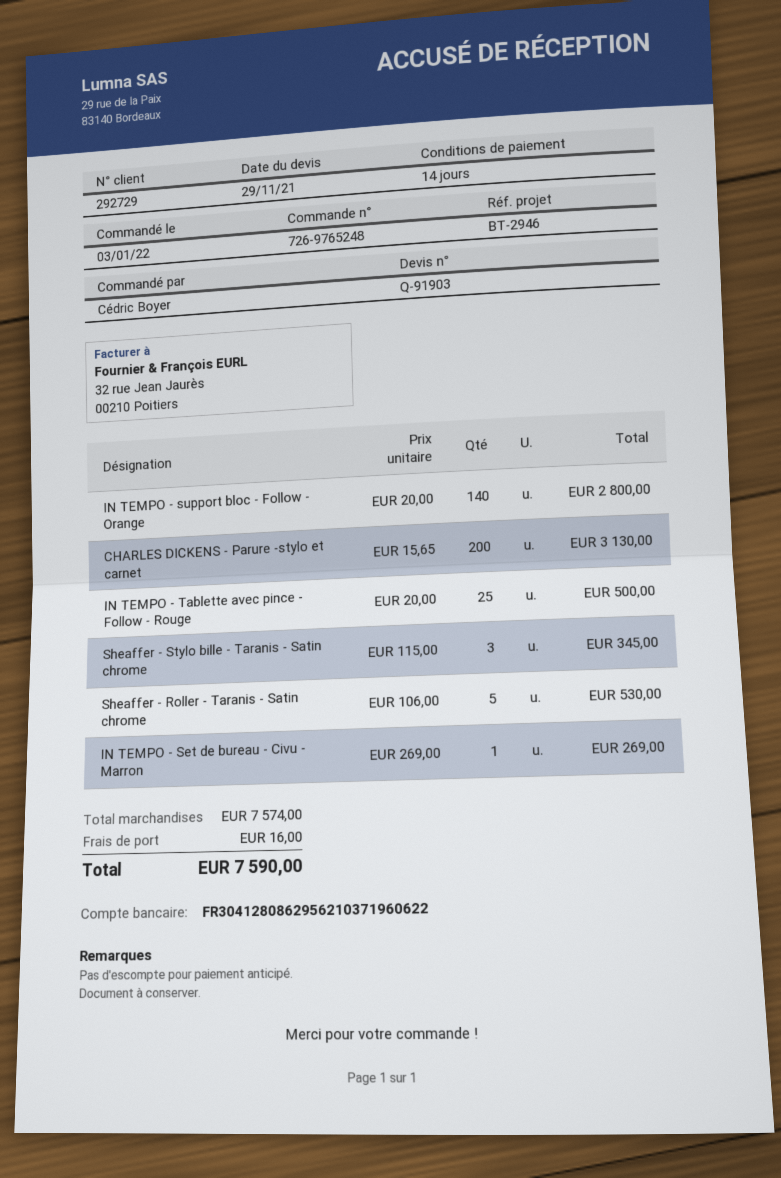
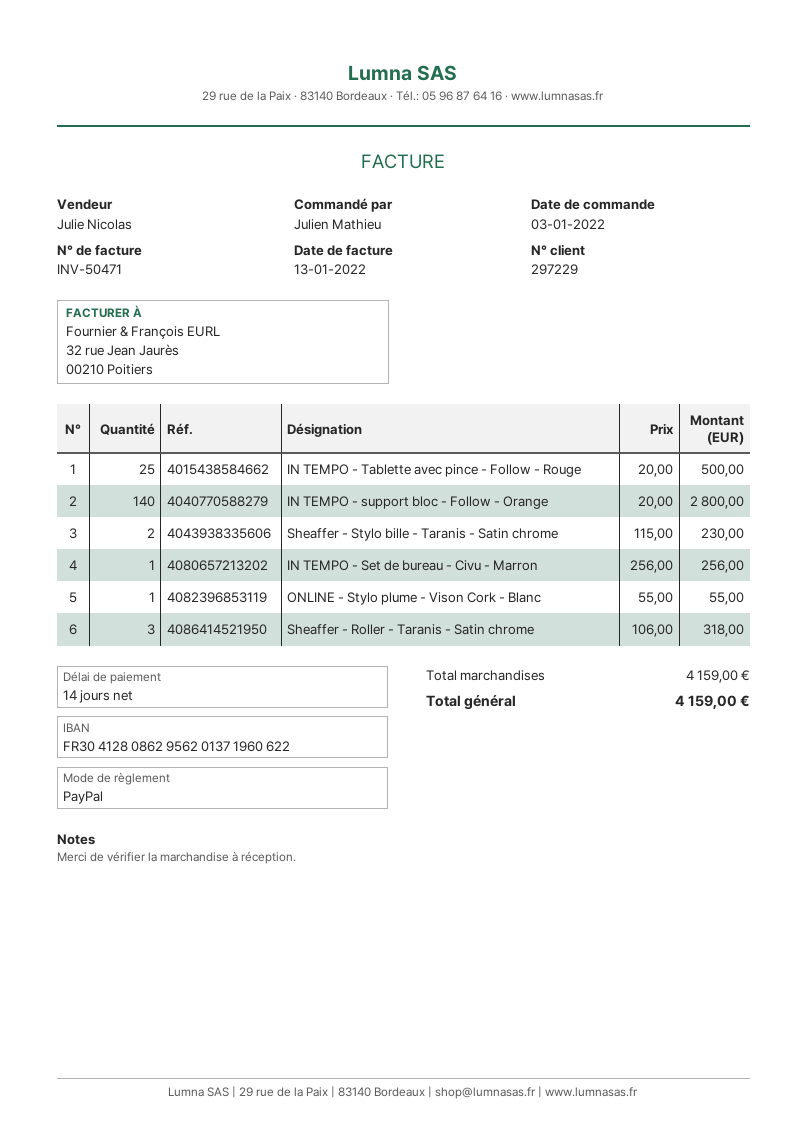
customer number: 292729 -> 297229
ordered by: Cédric Boyer -> Julien Mathieu
bank account: FR3041280862956210371960622 -> FR3041280862956201371960622
CHARLES DICKENS - Parure -stylo et carnet: 200 x 15.65 = 3130.00 -> none
Sheaffer - Stylo bille - Taranis - Satin chrome: 3 x 115.00 = 345.00 -> 2 x 115.00 = 230.00
Sheaffer - Roller - Taranis - Satin chrome: 5 x 106.00 = 530.00 -> 3 x 106.00 = 318.00
IN TEMPO - Set de bureau - Civu - Marron: 1 x 269.00 = 269.00 -> 1 x 256.00 = 256.00
ONLINE - Stylo plume - Vison Cork - Blanc: none -> 1 x 55.00 = 55.00
subtotal: 7574.00 -> 4159.00
shipping: 16.00 -> none
total: 7590.00 -> 4159.00

